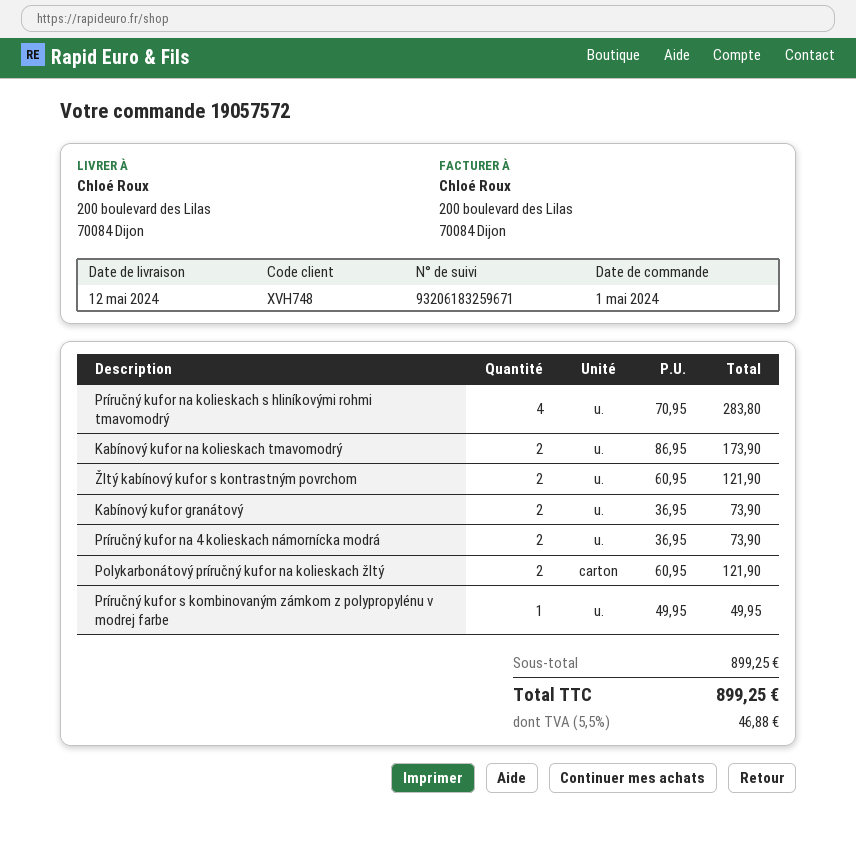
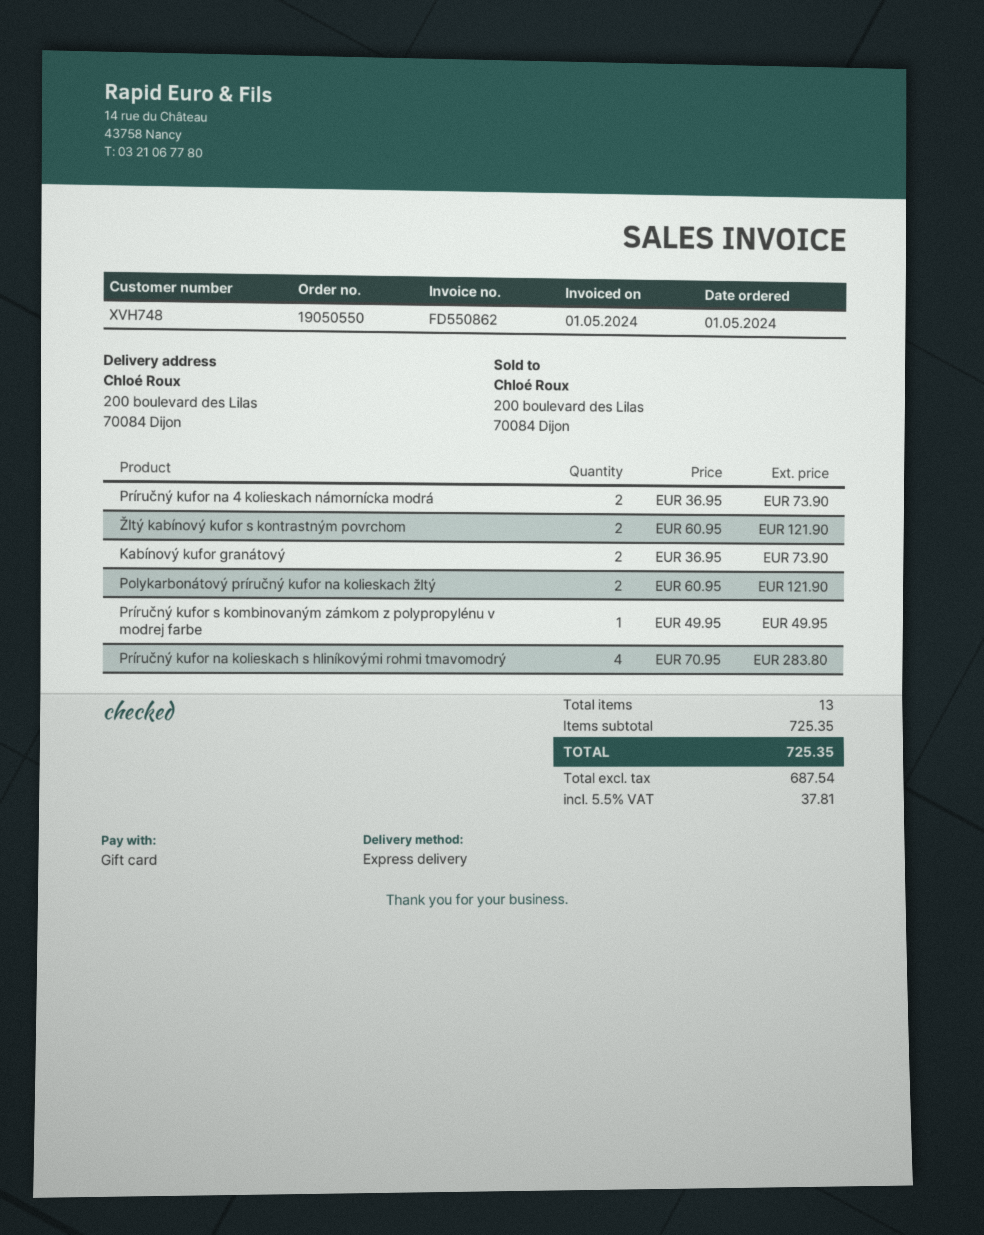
order number: 19057572 -> 19050550
Kabínový kufor na kolieskach tmavomodrý: 2 x 86.95 = 173.90 -> none
subtotal: 899.25 -> 725.35
tax: 5.5% = 46.88 -> 5.5% = 37.81
total: 899.25 -> 725.35

